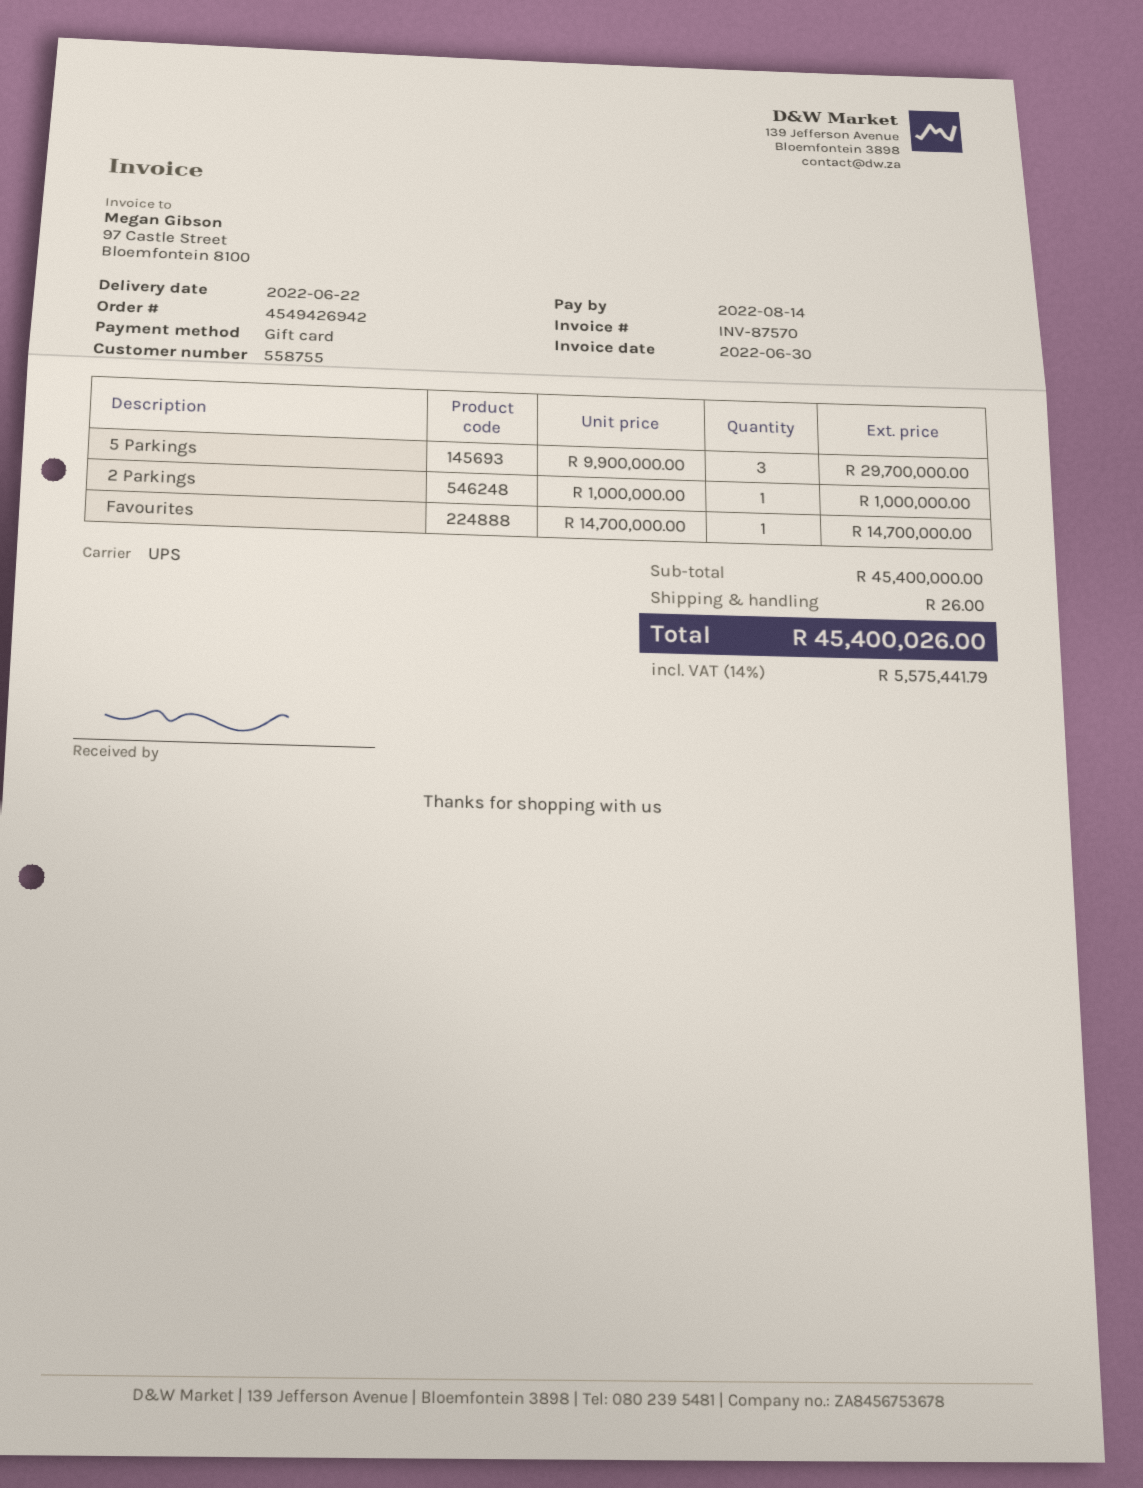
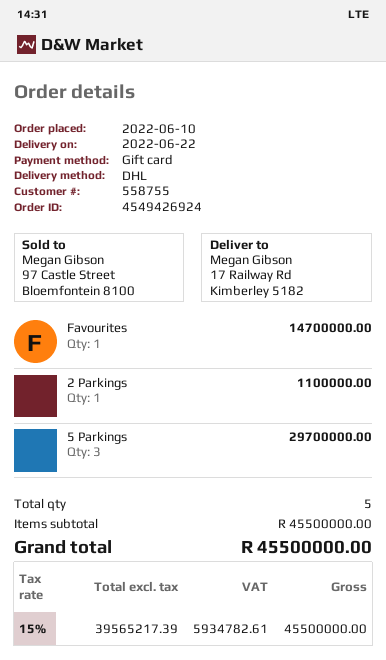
order number: 4549426942 -> 4549426924
shipping method: UPS -> DHL
2 Parkings: 1 for 1000000.00 -> 1 for 1100000.00
subtotal: 45400000.00 -> 45500000.00
shipping: 26.00 -> none
tax: 14% = 5575441.79 -> 15% = 5934782.61
total: 45400026.00 -> 45500000.00

